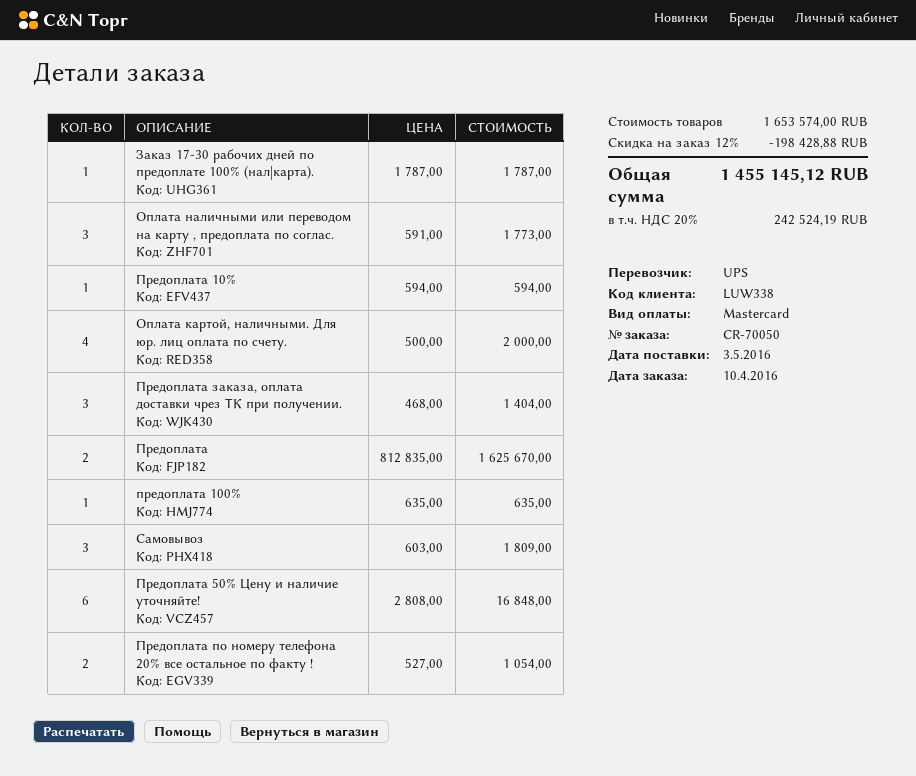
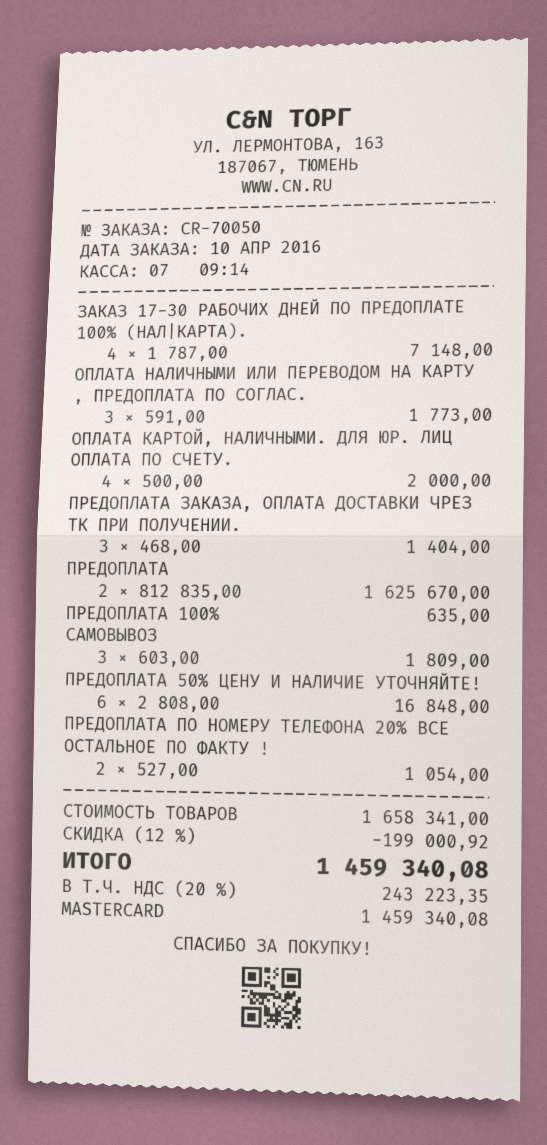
Заказ 17-30 рабочих дней по предоплате 100% (нал|карта).: 1 x 1787.00 = 1787.00 -> 4 x 1787.00 = 7148.00
Предоплата 10%: 1 x 594.00 = 594.00 -> none
subtotal: 1653574.00 -> 1658341.00
discount: 12% = 198428.88 -> 12% = 199000.92
tax: 20% = 242524.19 -> 20% = 243223.35
total: 1455145.12 -> 1459340.08

